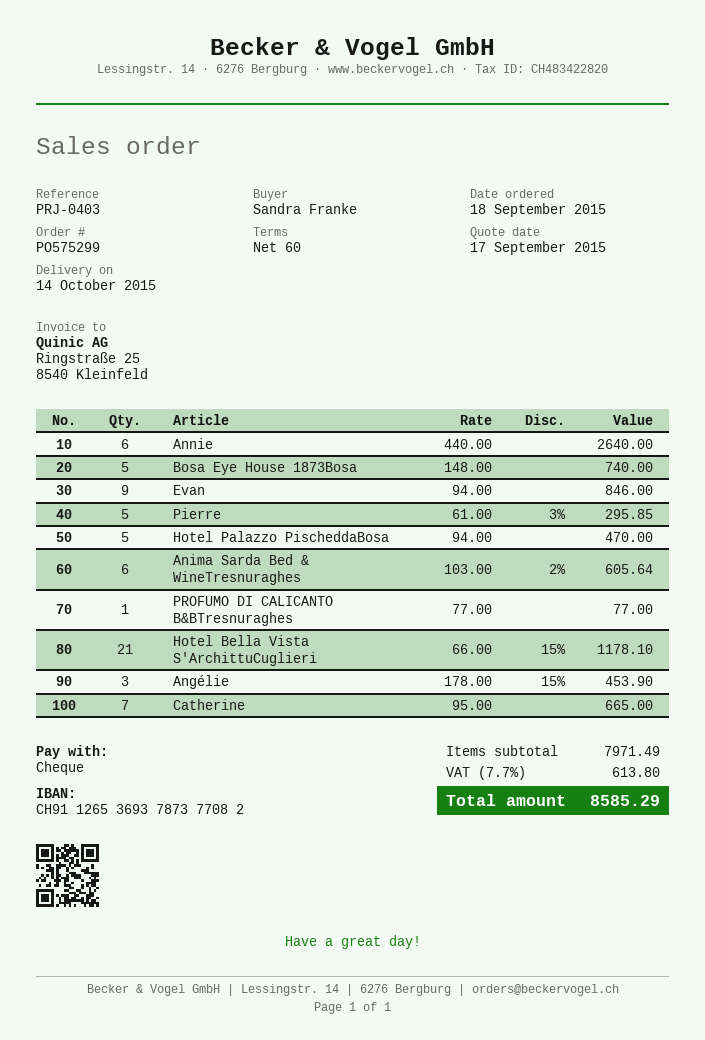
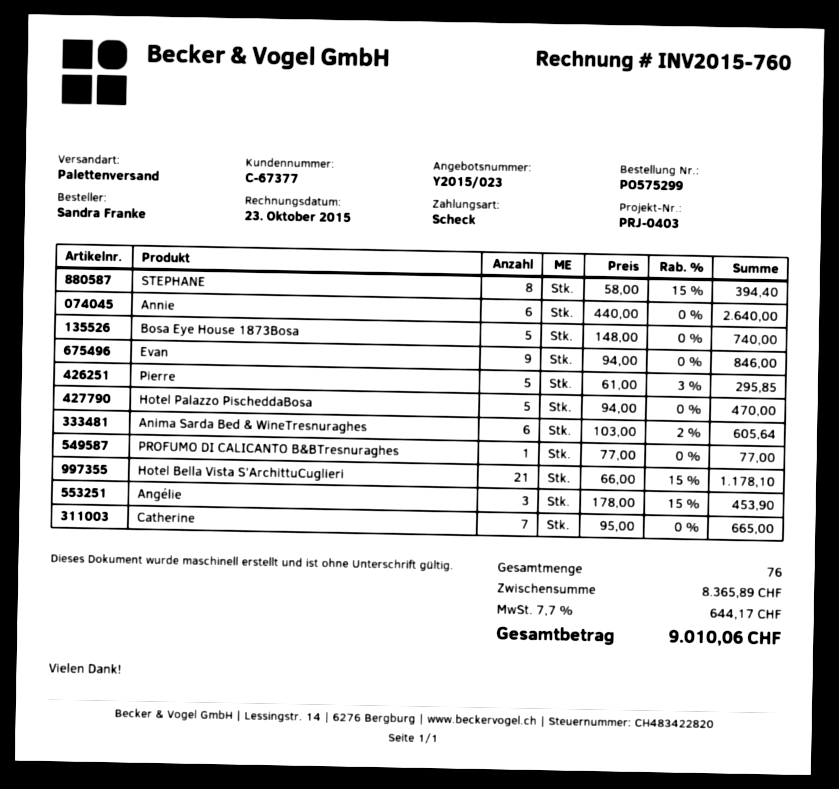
STEPHANE: none -> 8 x 58.00 - 15% = 394.40
subtotal: 7971.49 -> 8365.89
tax: 7.7% = 613.80 -> 7.7% = 644.17
total: 8585.29 -> 9010.06

